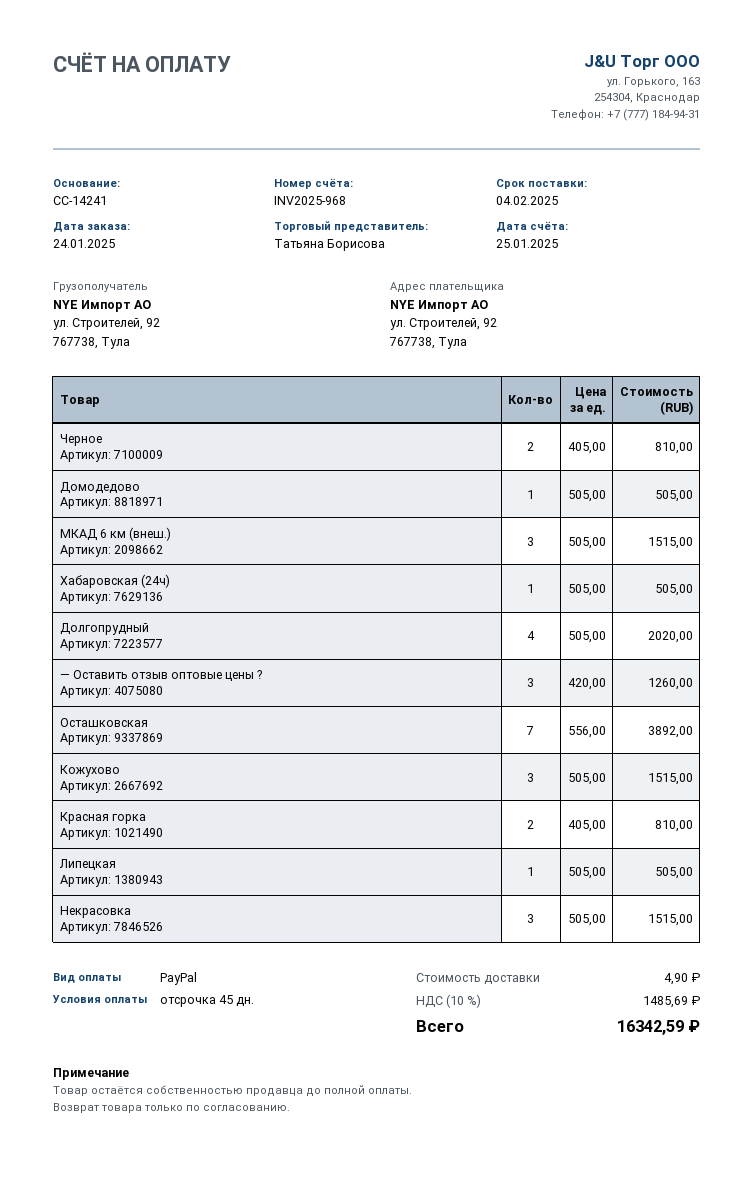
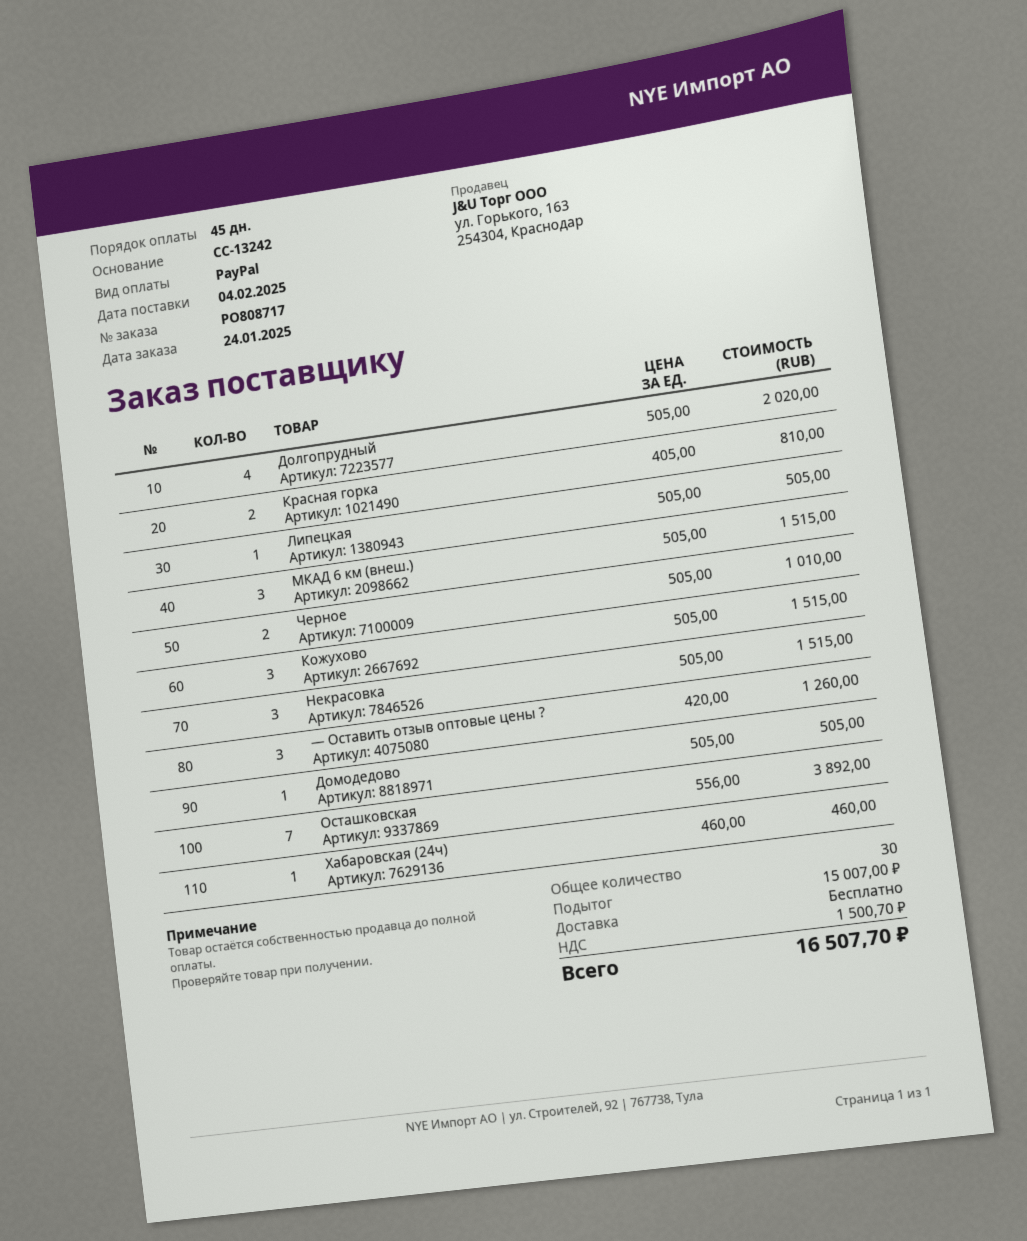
reference: CC-14241 -> CC-13242
Черное: 2 x 405.00 = 810.00 -> 2 x 505.00 = 1010.00
Хабаровская (24ч): 1 x 505.00 = 505.00 -> 1 x 460.00 = 460.00
shipping: 4.90 -> 0.00
tax: 1485.69 -> 1500.70
total: 16342.59 -> 16507.70

